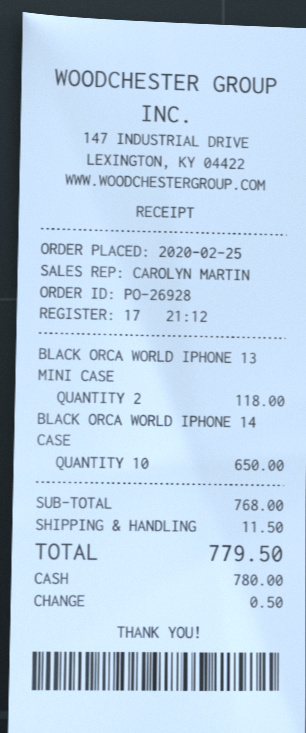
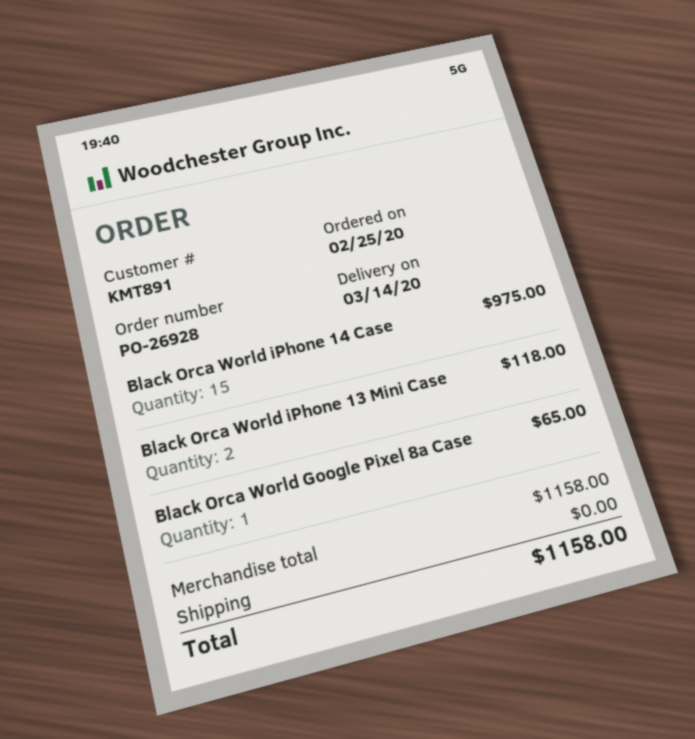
BLACK ORCA WORLD IPHONE 14 CASE: 10 for 650.00 -> 15 for 975.00
Black Orca World Google Pixel 8a Case: none -> 1 for 65.00
subtotal: 768.00 -> 1158.00
shipping: 11.50 -> 0.00
total: 779.50 -> 1158.00

